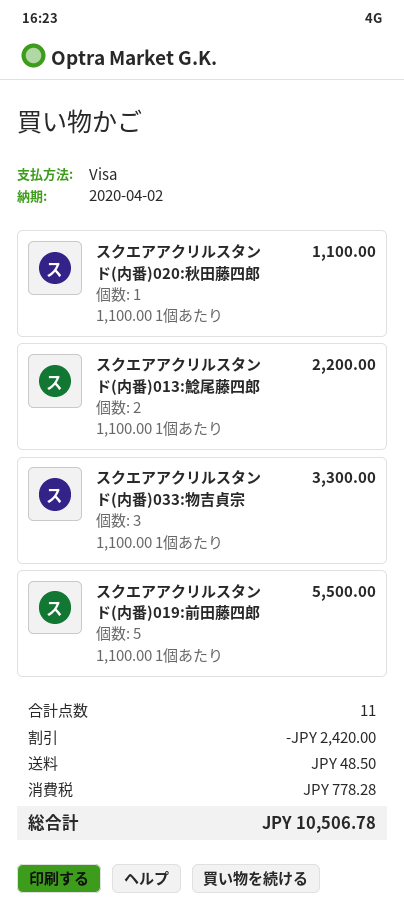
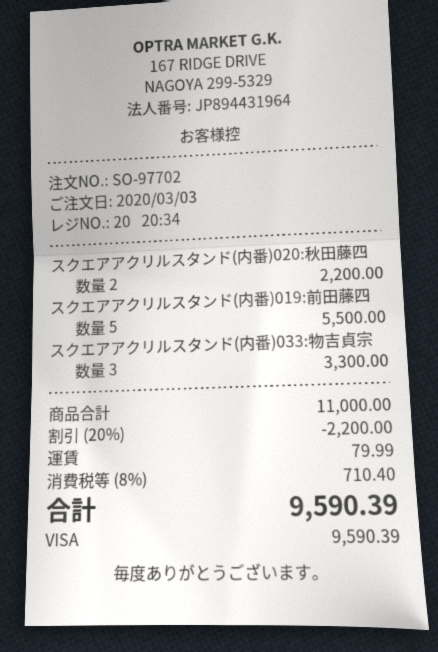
スクエアアクリルスタンド(内番)020:秋田藤四郎: 1 for 1100.00 -> 2 for 2200.00
スクエアアクリルスタンド(内番)013:鯰尾藤四郎: 2 for 2200.00 -> none
discount: 2420.00 -> 2200.00
shipping: 48.50 -> 79.99
tax: 778.28 -> 710.40
total: 10506.78 -> 9590.39

